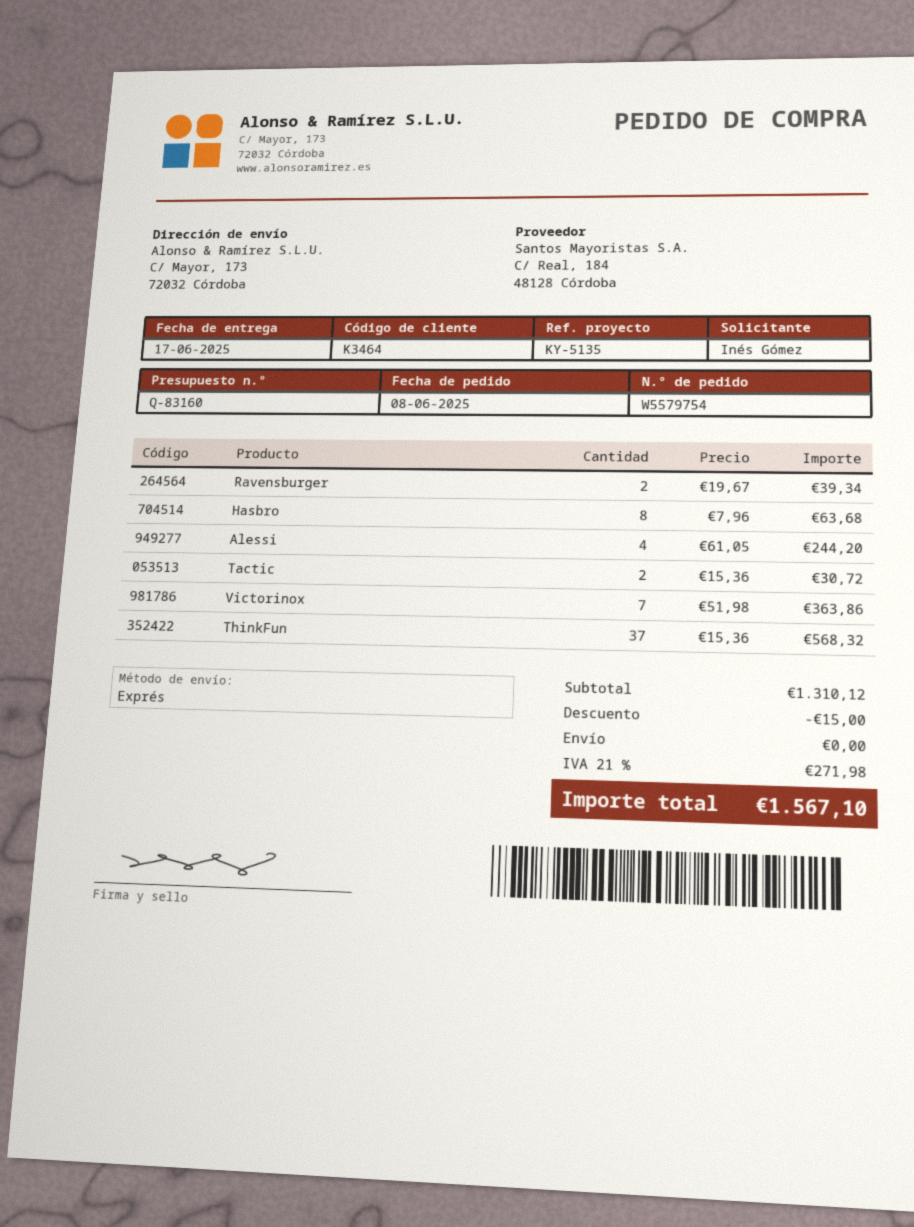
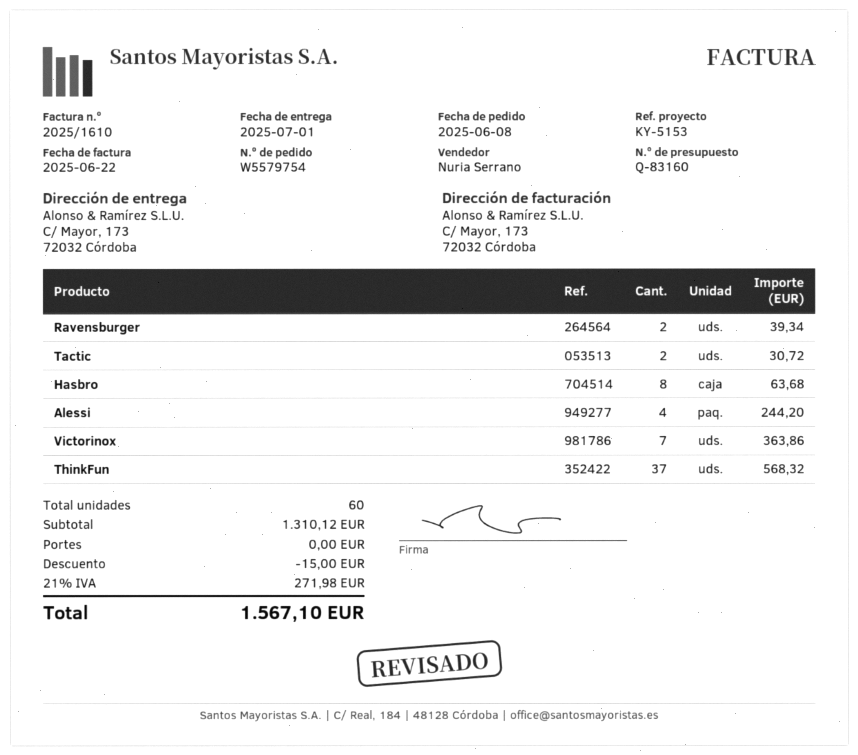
delivery date: 2025-06-17 -> 2025-07-01
reference: KY-5135 -> KY-5153

